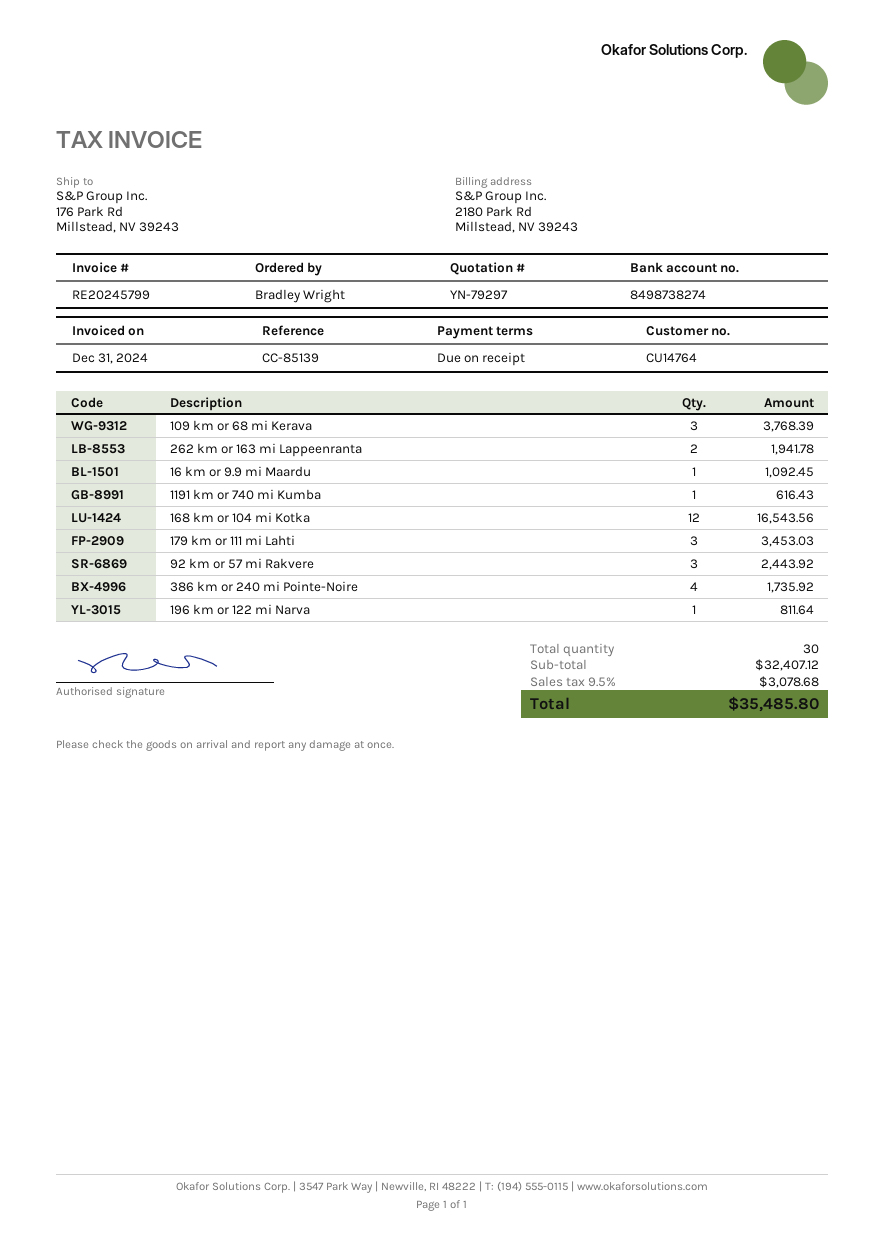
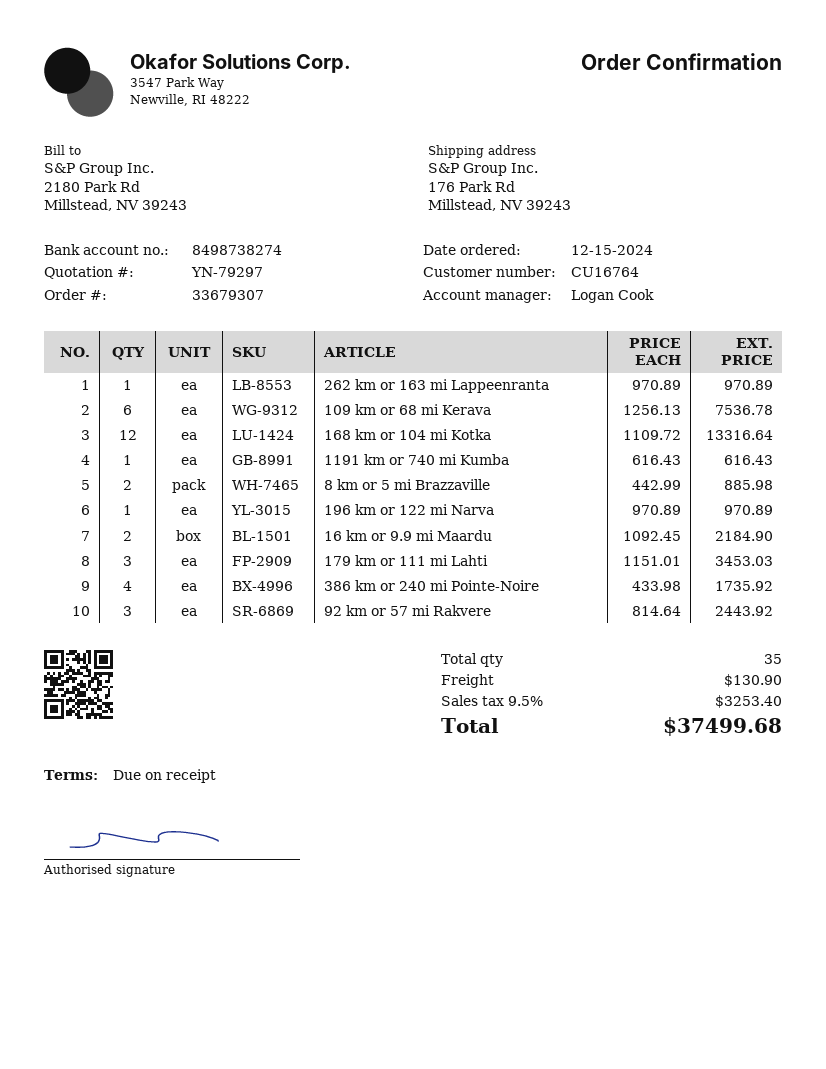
customer number: CU14764 -> CU16764
109 km or 68 mi Kerava: 3 for 3768.39 -> 6 for 7536.78
262 km or 163 mi Lappeenranta: 2 for 1941.78 -> 1 for 970.89
16 km or 9.9 mi Maardu: 1 for 1092.45 -> 2 for 2184.90
168 km or 104 mi Kotka: 12 for 16543.56 -> 12 for 13316.64
196 km or 122 mi Narva: 1 for 811.64 -> 1 for 970.89
8 km or 5 mi Brazzaville: none -> 2 for 885.98
total quantity: 30 -> 35
shipping: none -> 130.90
tax: 9.5% = 3078.68 -> 9.5% = 3253.40
total: 35485.80 -> 37499.68

